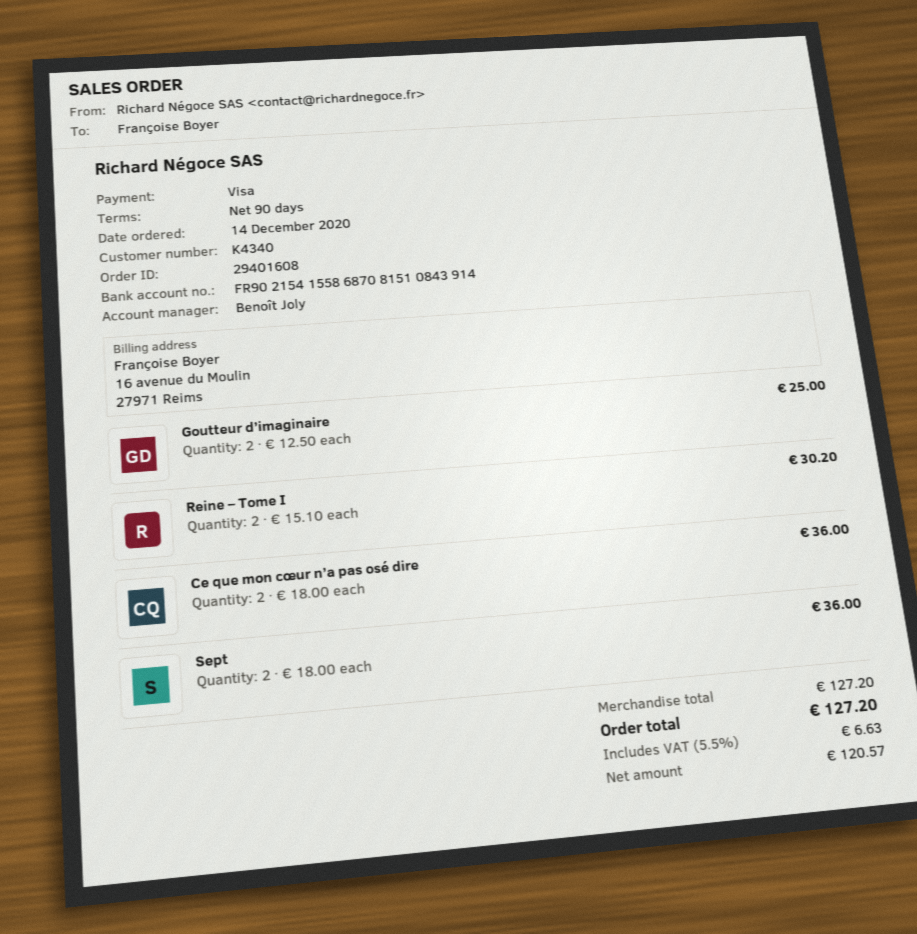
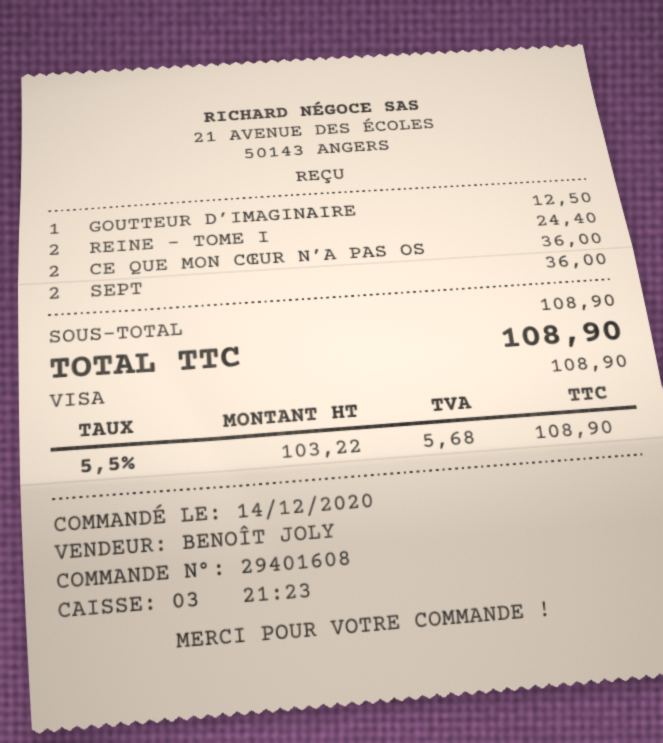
Goutteur d’imaginaire: 2 for 25.00 -> 1 for 12.50
Reine – Tome I: 2 for 30.20 -> 2 for 24.40
subtotal: 127.20 -> 108.90
net: 120.57 -> 103.22
tax: 5.5% = 6.63 -> 5.5% = 5.68
total: 127.20 -> 108.90

